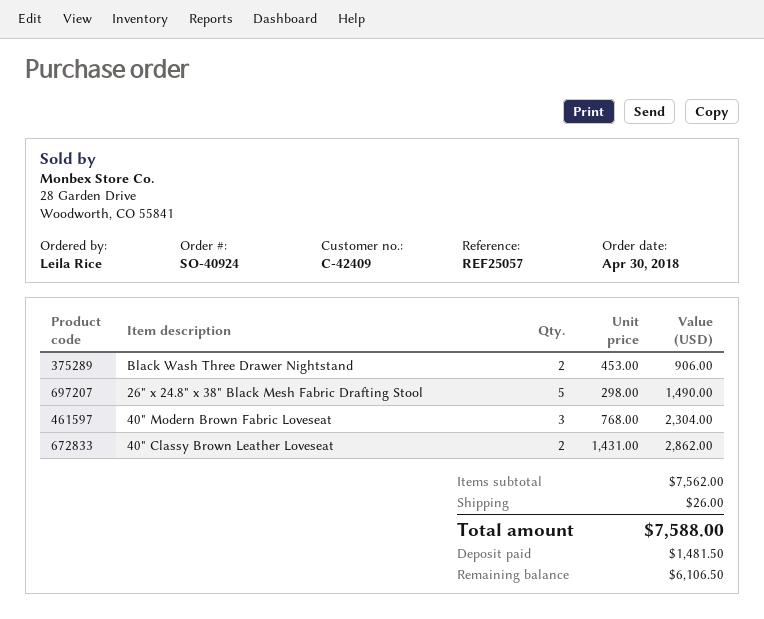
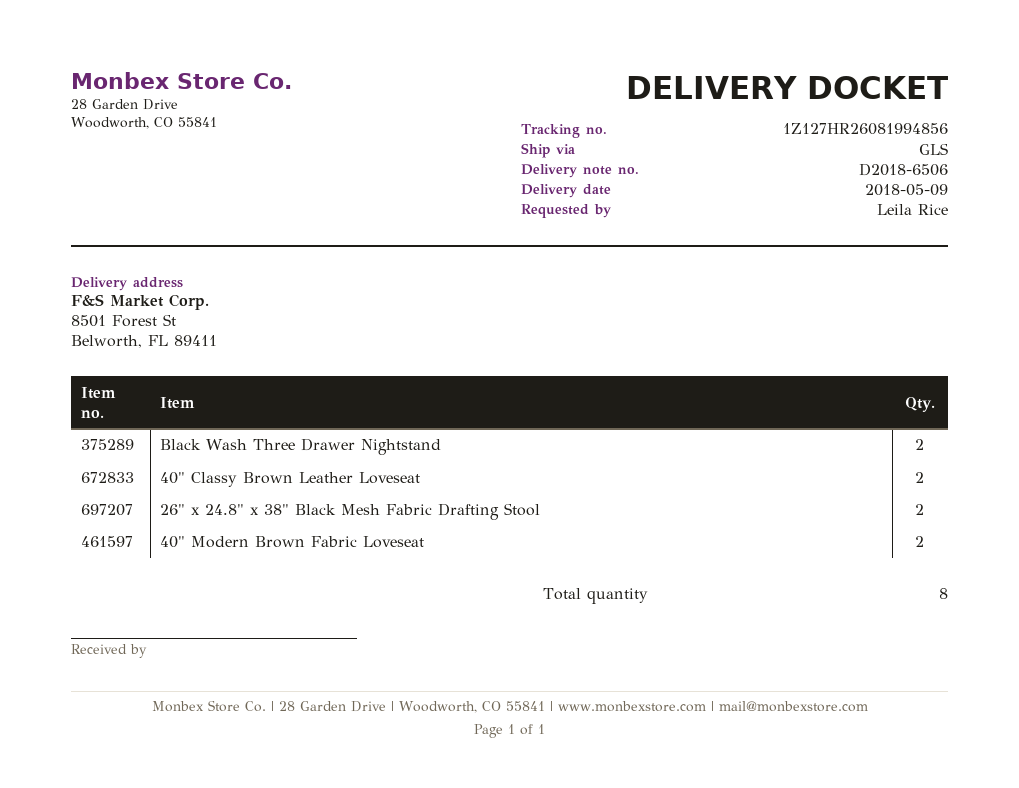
26" x 24.8" x 38" Black Mesh Fabric Drafting Stool: 5 -> 2
40" Modern Brown Fabric Loveseat: 3 -> 2

